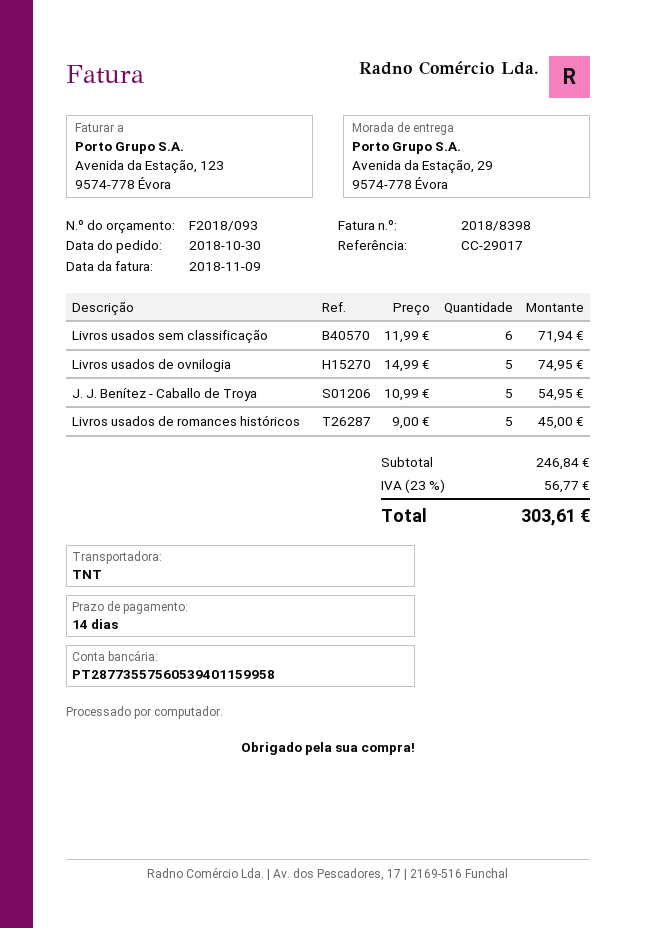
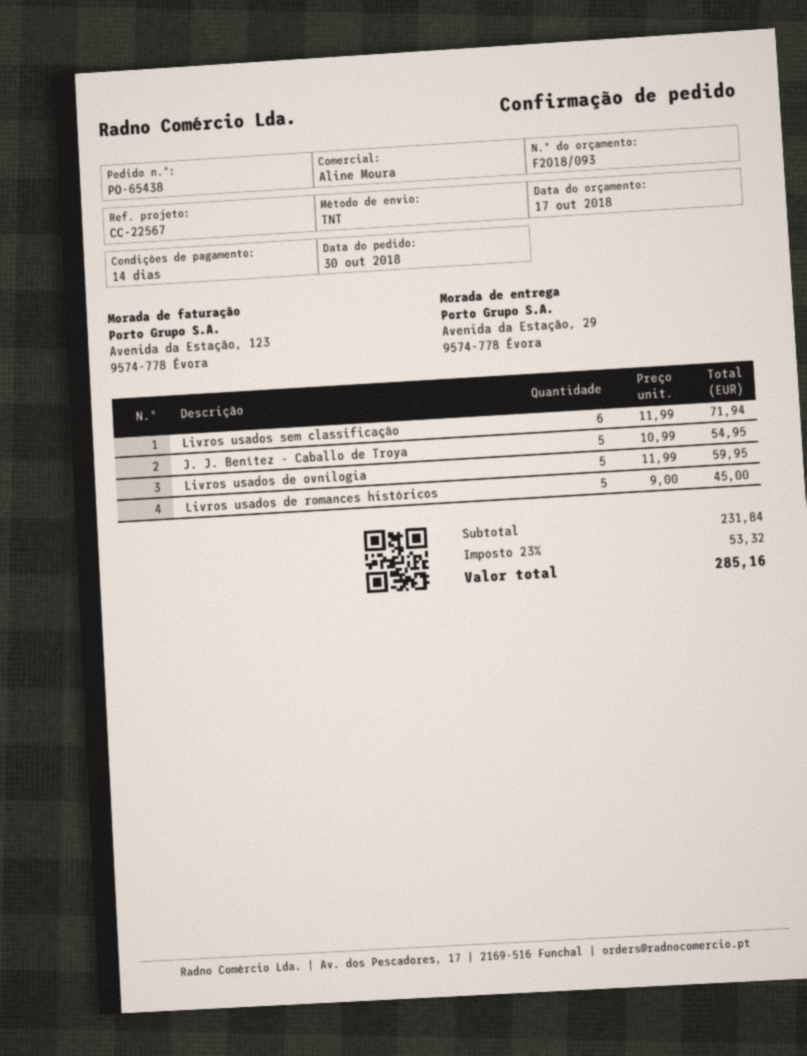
reference: CC-29017 -> CC-22567
Livros usados de ovnilogia: 5 x 14.99 = 74.95 -> 5 x 11.99 = 59.95
subtotal: 246.84 -> 231.84
tax: 23% = 56.77 -> 23% = 53.32
total: 303.61 -> 285.16

